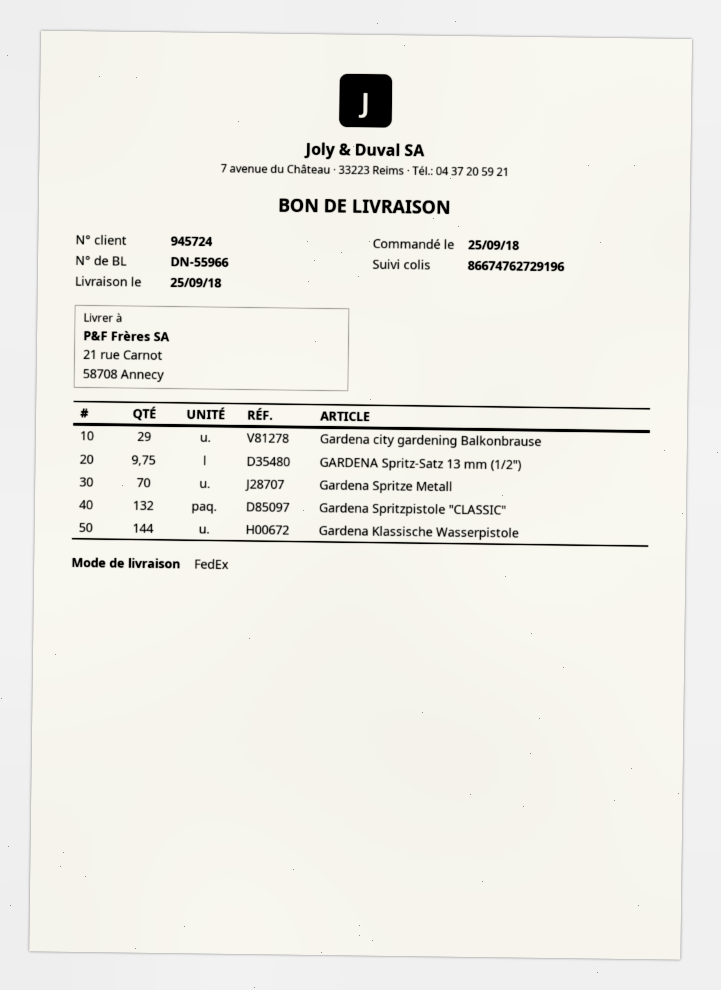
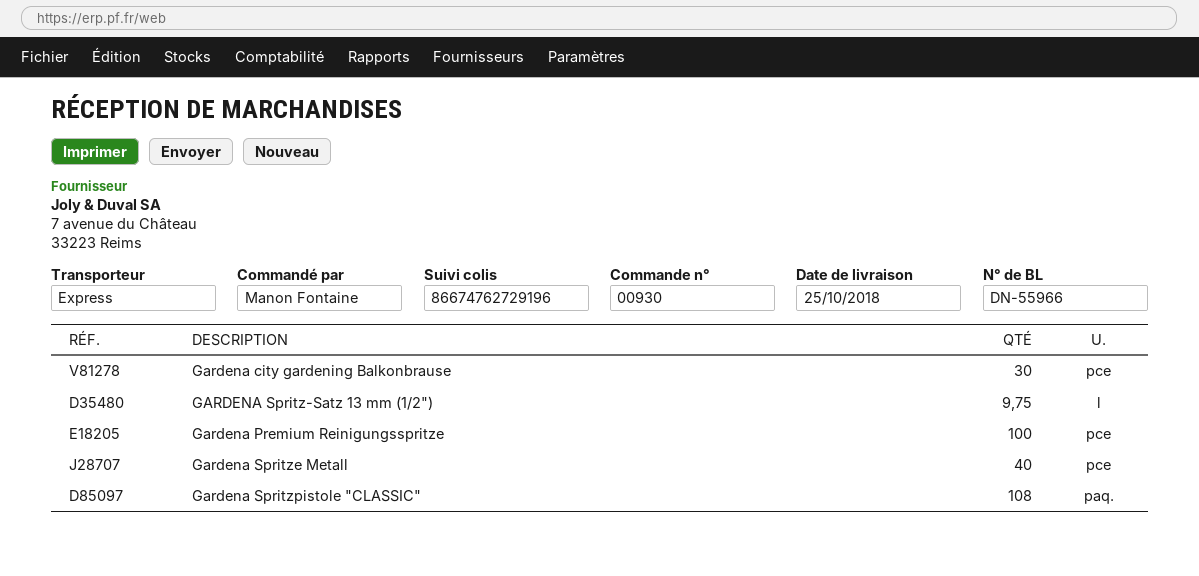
delivery date: 2018-09-25 -> 2018-10-25
shipping method: FedEx -> express
Gardena city gardening Balkonbrause: 29 -> 30
Gardena Spritze Metall: 70 -> 40
Gardena Spritzpistole "CLASSIC": 132 -> 108
Gardena Klassische Wasserpistole: 144 -> none
Gardena Premium Reinigungsspritze: none -> 100

